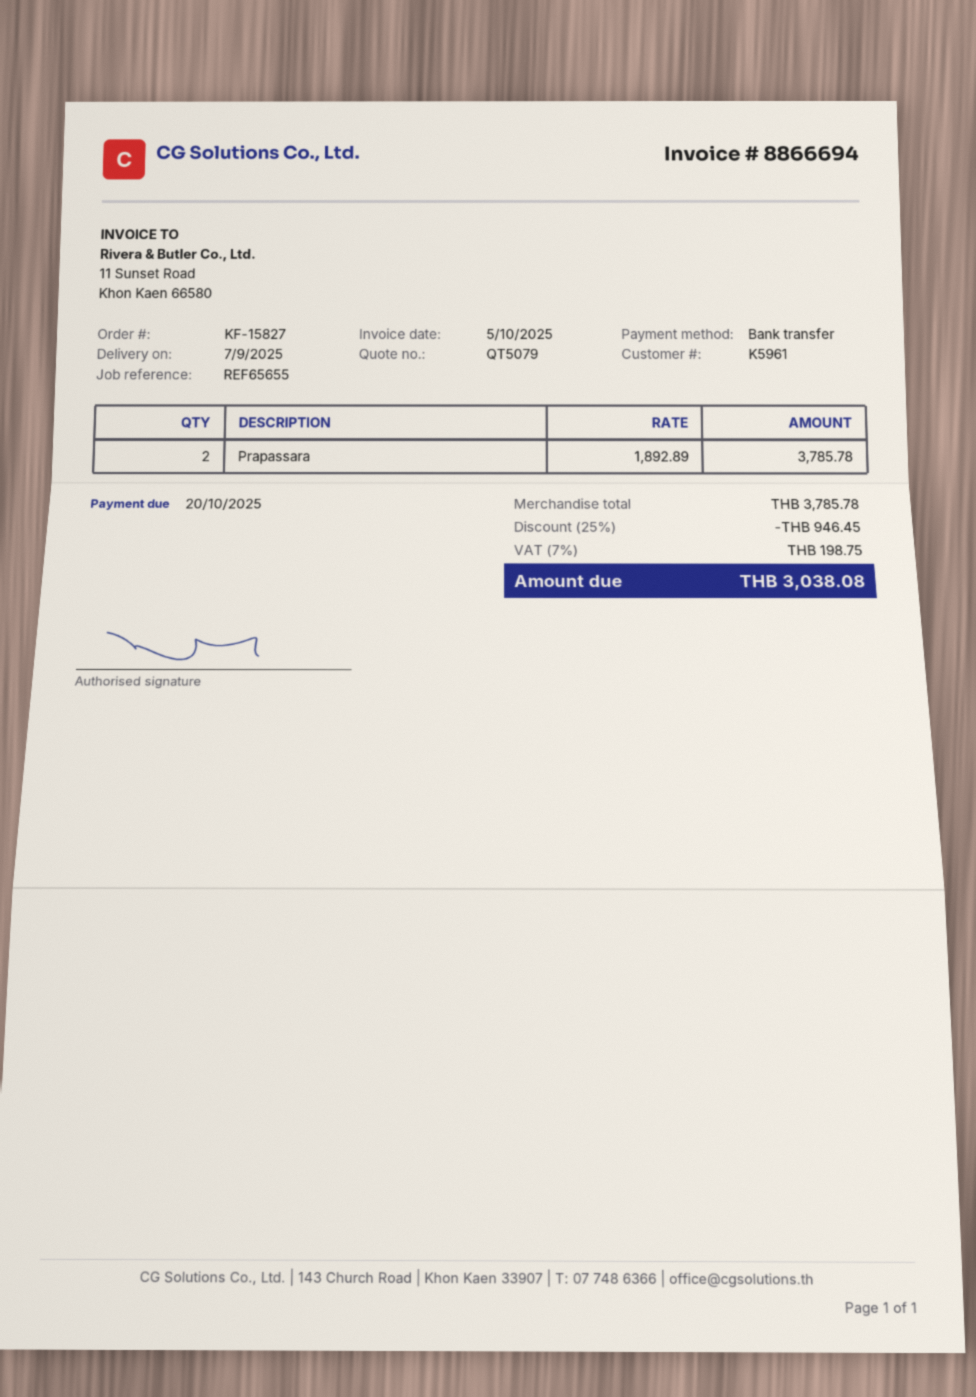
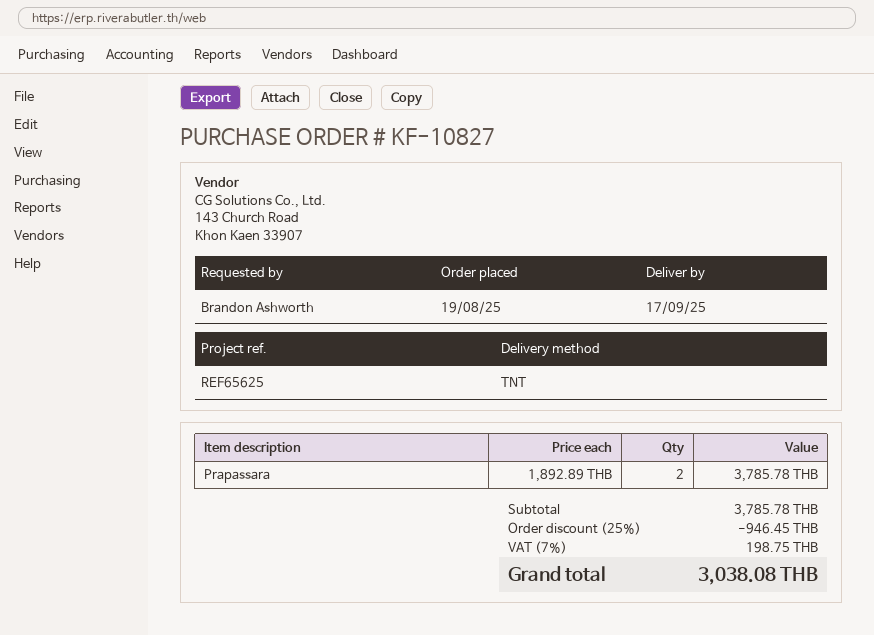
order number: KF-15827 -> KF-10827
delivery date: 2025-09-07 -> 2025-09-17
reference: REF65655 -> REF65625

